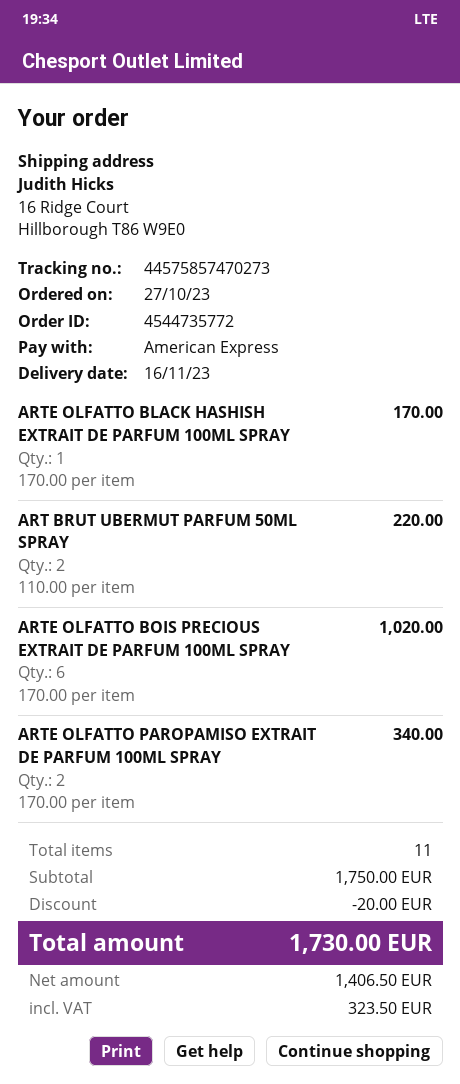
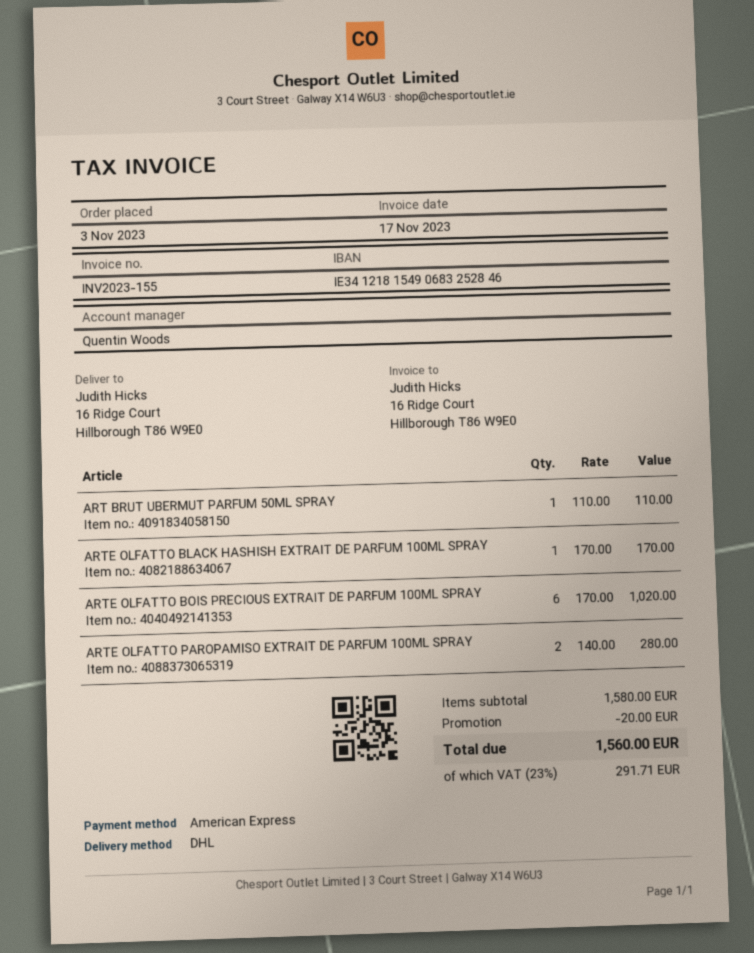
order date: 2023-10-27 -> 2023-11-03
ART BRUT UBERMUT PARFUM 50ML SPRAY: 2 x 110.00 = 220.00 -> 1 x 110.00 = 110.00
ARTE OLFATTO PAROPAMISO EXTRAIT DE PARFUM 100ML SPRAY: 2 x 170.00 = 340.00 -> 2 x 140.00 = 280.00
subtotal: 1750.00 -> 1580.00
tax: 323.50 -> 291.71
total: 1730.00 -> 1560.00

